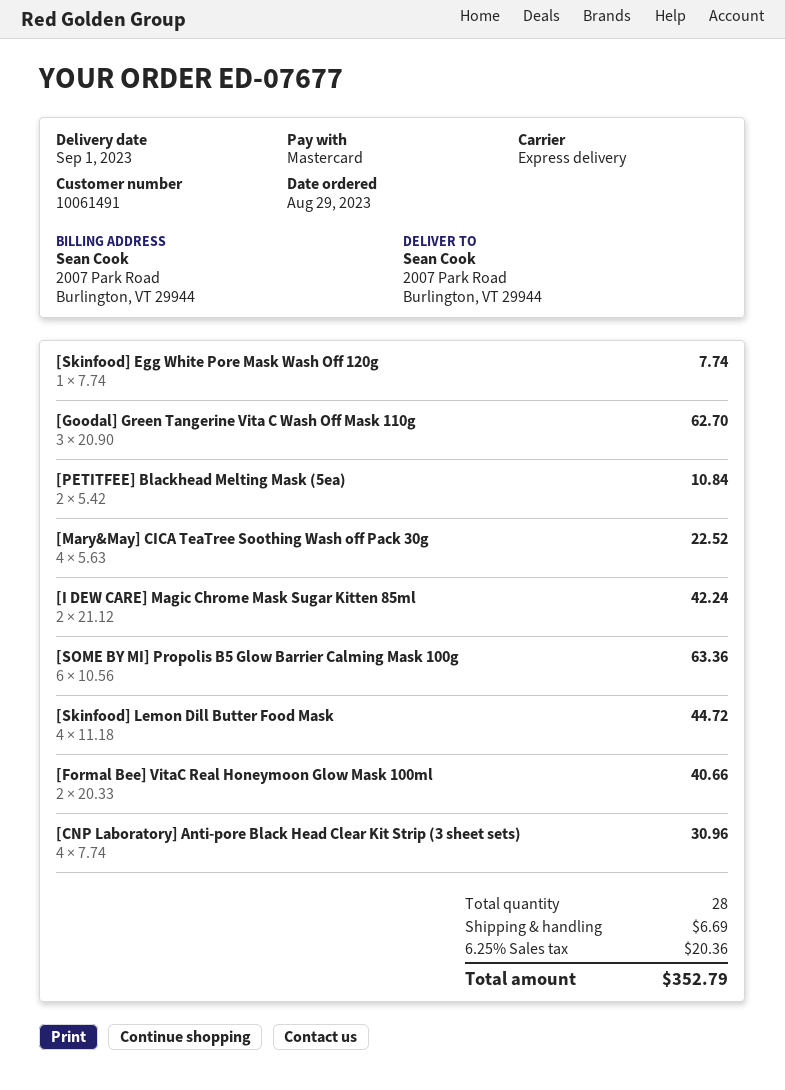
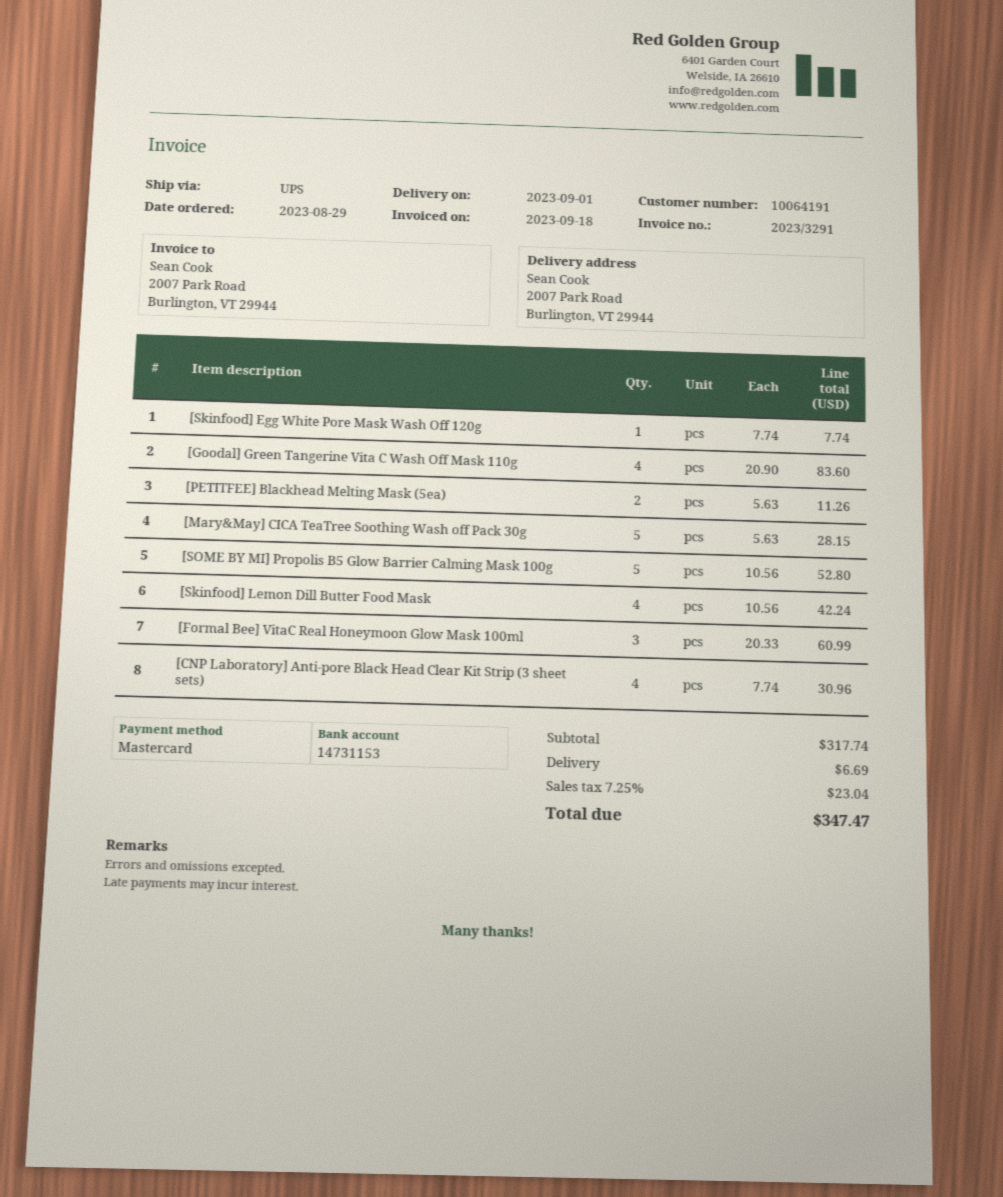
customer number: 10061491 -> 10064191
shipping method: express -> UPS
[Goodal] Green Tangerine Vita C Wash Off Mask 110g: 3 x 20.90 = 62.70 -> 4 x 20.90 = 83.60
[PETITFEE] Blackhead Melting Mask (5ea): 2 x 5.42 = 10.84 -> 2 x 5.63 = 11.26
[Mary&May] CICA TeaTree Soothing Wash off Pack 30g: 4 x 5.63 = 22.52 -> 5 x 5.63 = 28.15
[I DEW CARE] Magic Chrome Mask Sugar Kitten 85ml: 2 x 21.12 = 42.24 -> none
[SOME BY MI] Propolis B5 Glow Barrier Calming Mask 100g: 6 x 10.56 = 63.36 -> 5 x 10.56 = 52.80
[Skinfood] Lemon Dill Butter Food Mask: 4 x 11.18 = 44.72 -> 4 x 10.56 = 42.24
[Formal Bee] VitaC Real Honeymoon Glow Mask 100ml: 2 x 20.33 = 40.66 -> 3 x 20.33 = 60.99
tax: 6.25% = 20.36 -> 7.25% = 23.04
total: 352.79 -> 347.47

